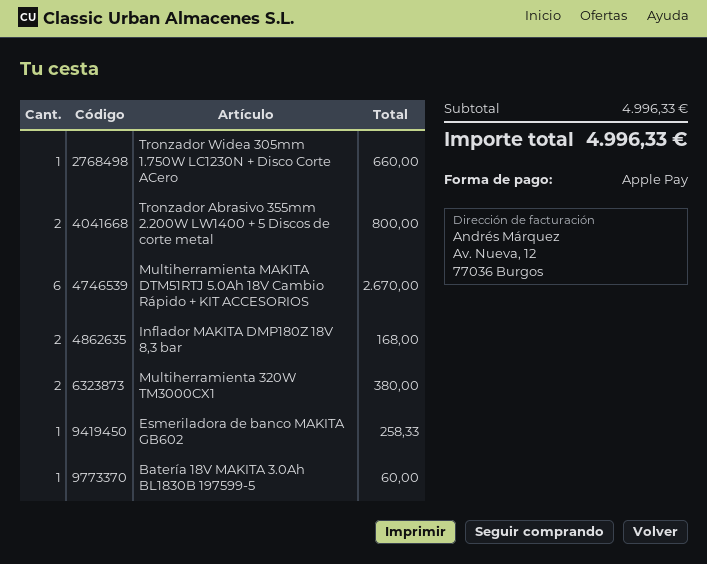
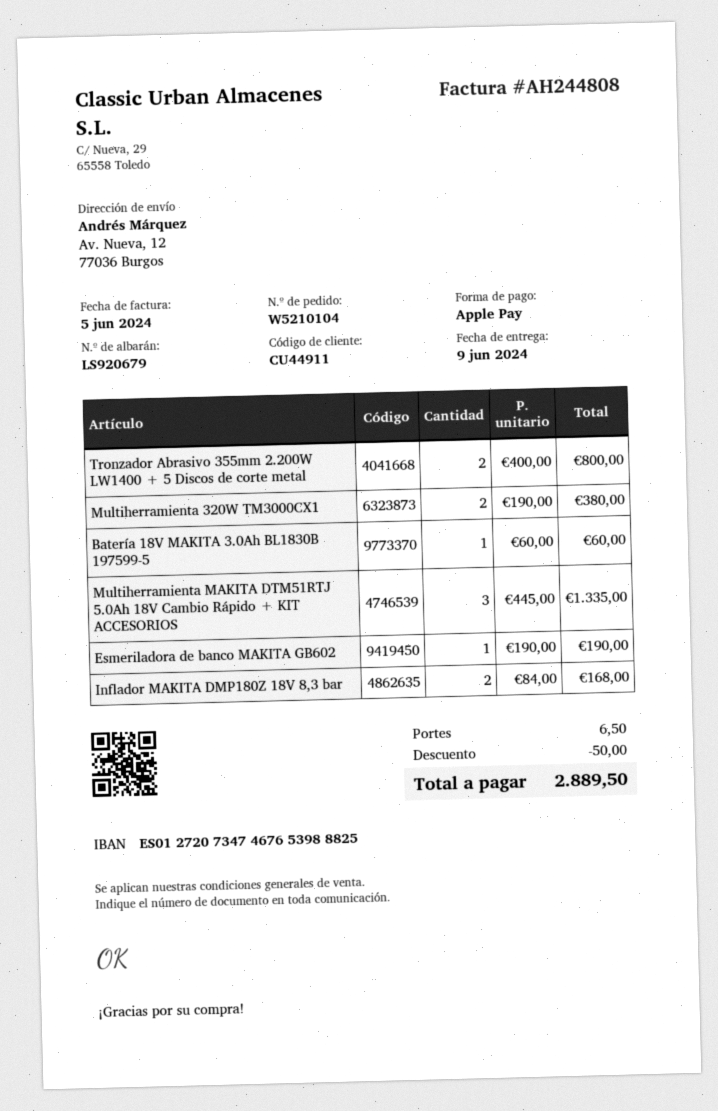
Tronzador Widea 305mm 1.750W LC1230N + Disco Corte ACero: 1 for 660.00 -> none
Multiherramienta MAKITA DTM51RTJ 5.0Ah 18V Cambio Rápido + KIT ACCESORIOS: 6 for 2670.00 -> 3 for 1335.00
Esmeriladora de banco MAKITA GB602: 1 for 258.33 -> 1 for 190.00
discount: none -> 50.00
shipping: none -> 6.50
total: 4996.33 -> 2889.50

